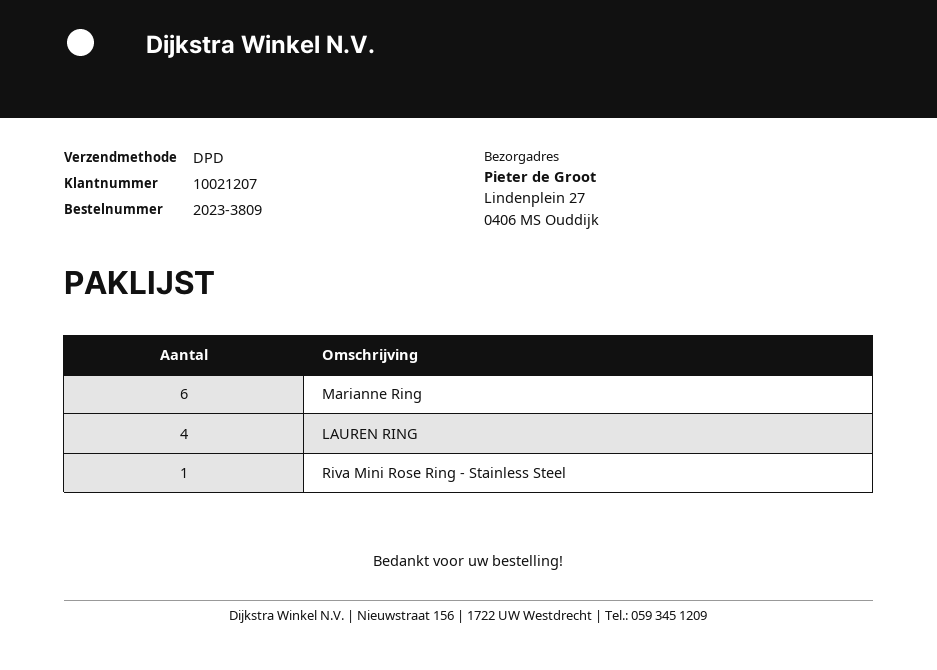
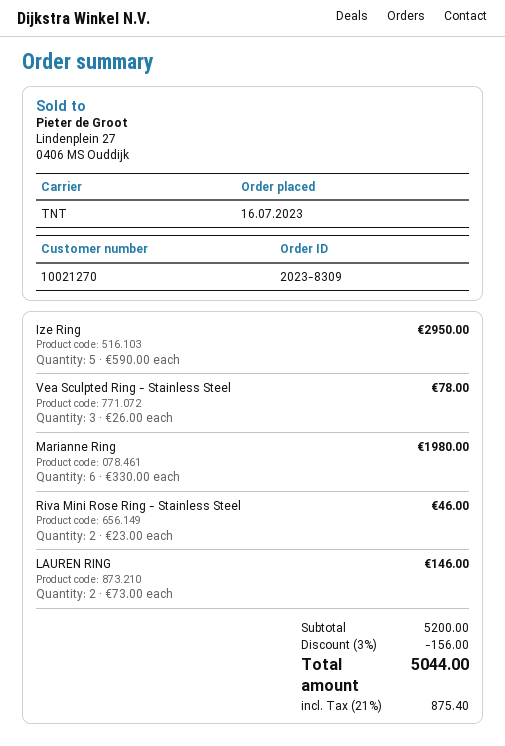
order number: 2023-3809 -> 2023-8309
customer number: 10021207 -> 10021270
shipping method: DPD -> TNT
LAUREN RING: 4 -> 2
Riva Mini Rose Ring - Stainless Steel: 1 -> 2
Ize Ring: none -> 5
Vea Sculpted Ring - Stainless Steel: none -> 3

